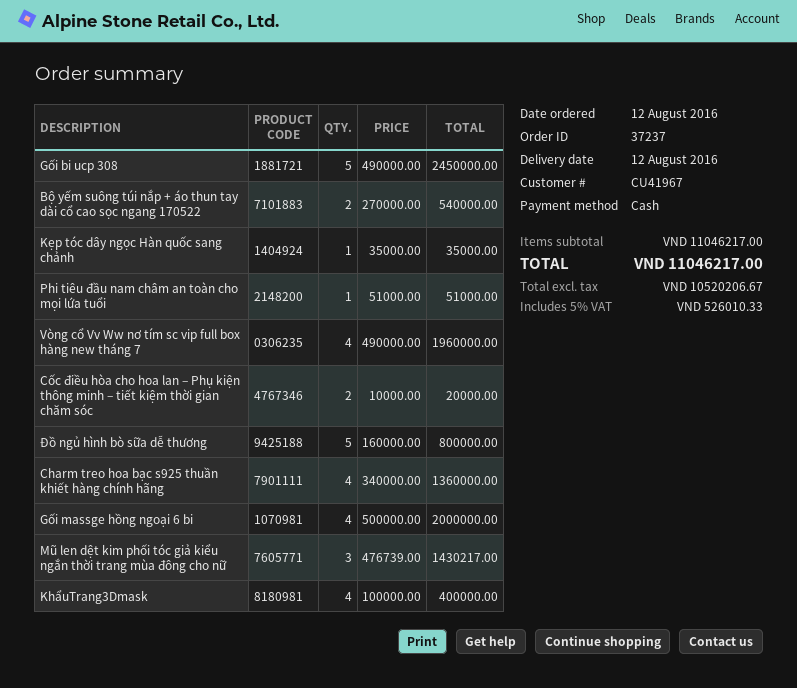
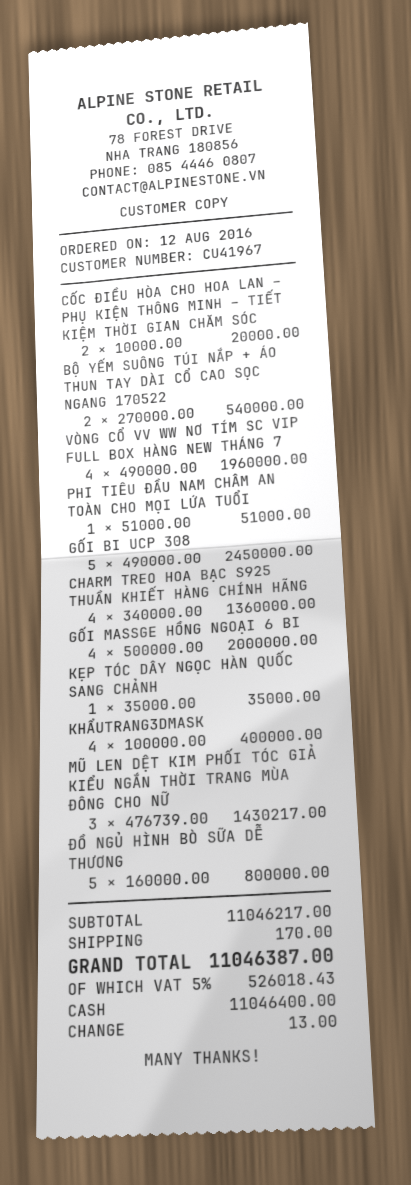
shipping: none -> 170.00
tax: 5% = 526010.33 -> 5% = 526018.43
total: 11046217.00 -> 11046387.00

